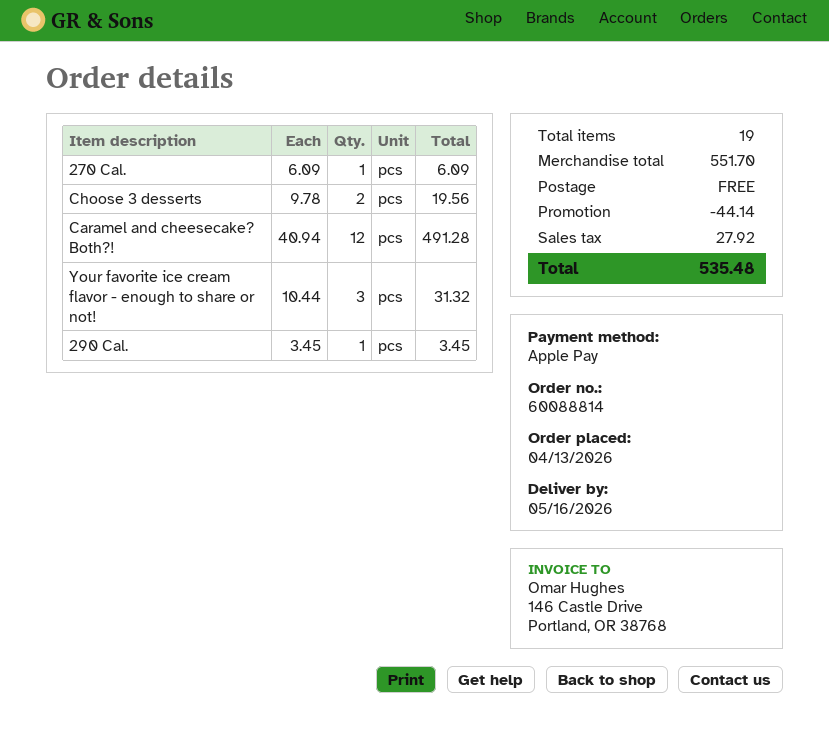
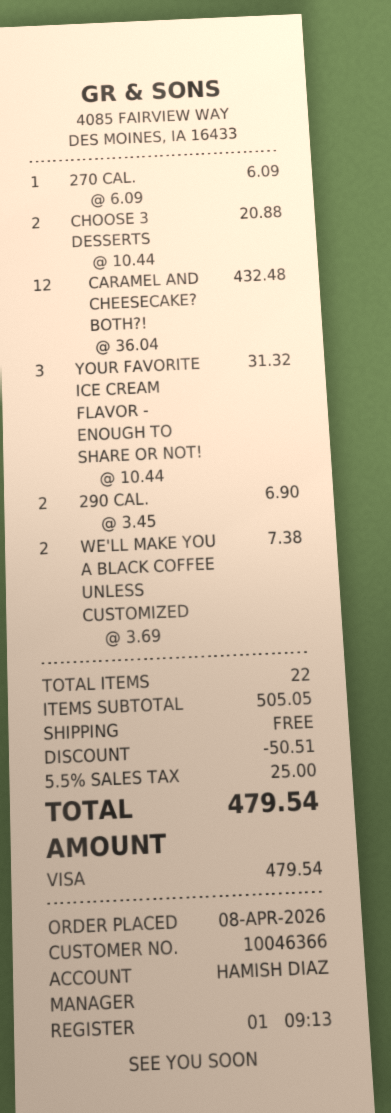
order date: 2026-04-13 -> 2026-04-08
payment method: Apple Pay -> Visa
Choose 3 desserts: 2 x 9.78 = 19.56 -> 2 x 10.44 = 20.88
Caramel and cheesecake? Both?!: 12 x 40.94 = 491.28 -> 12 x 36.04 = 432.48
290 Cal.: 1 x 3.45 = 3.45 -> 2 x 3.45 = 6.90
WE'LL MAKE YOU A BLACK COFFEE UNLESS CUSTOMIZED: none -> 2 x 3.69 = 7.38
total quantity: 19 -> 22
subtotal: 551.70 -> 505.05
discount: 44.14 -> 50.51
tax: 27.92 -> 25.00
total: 535.48 -> 479.54

